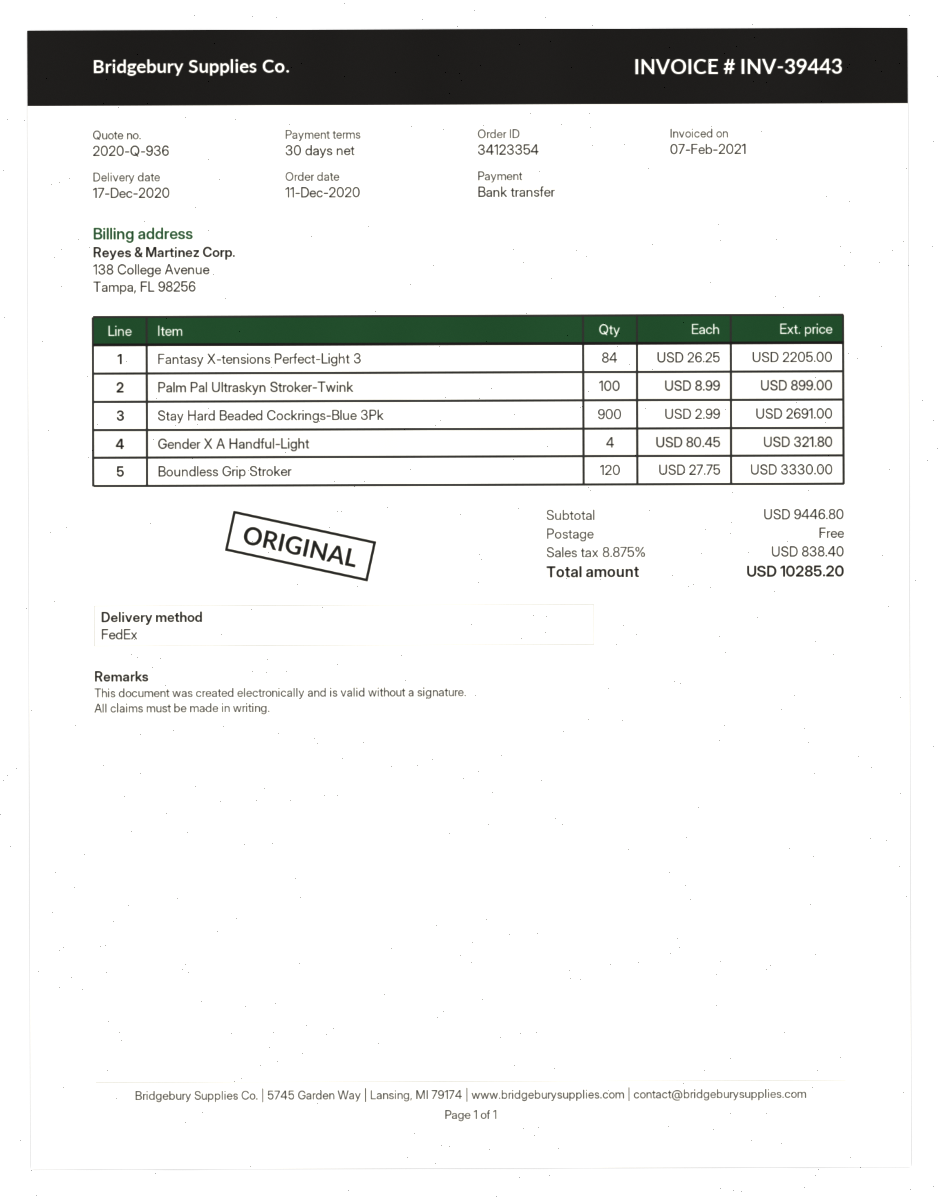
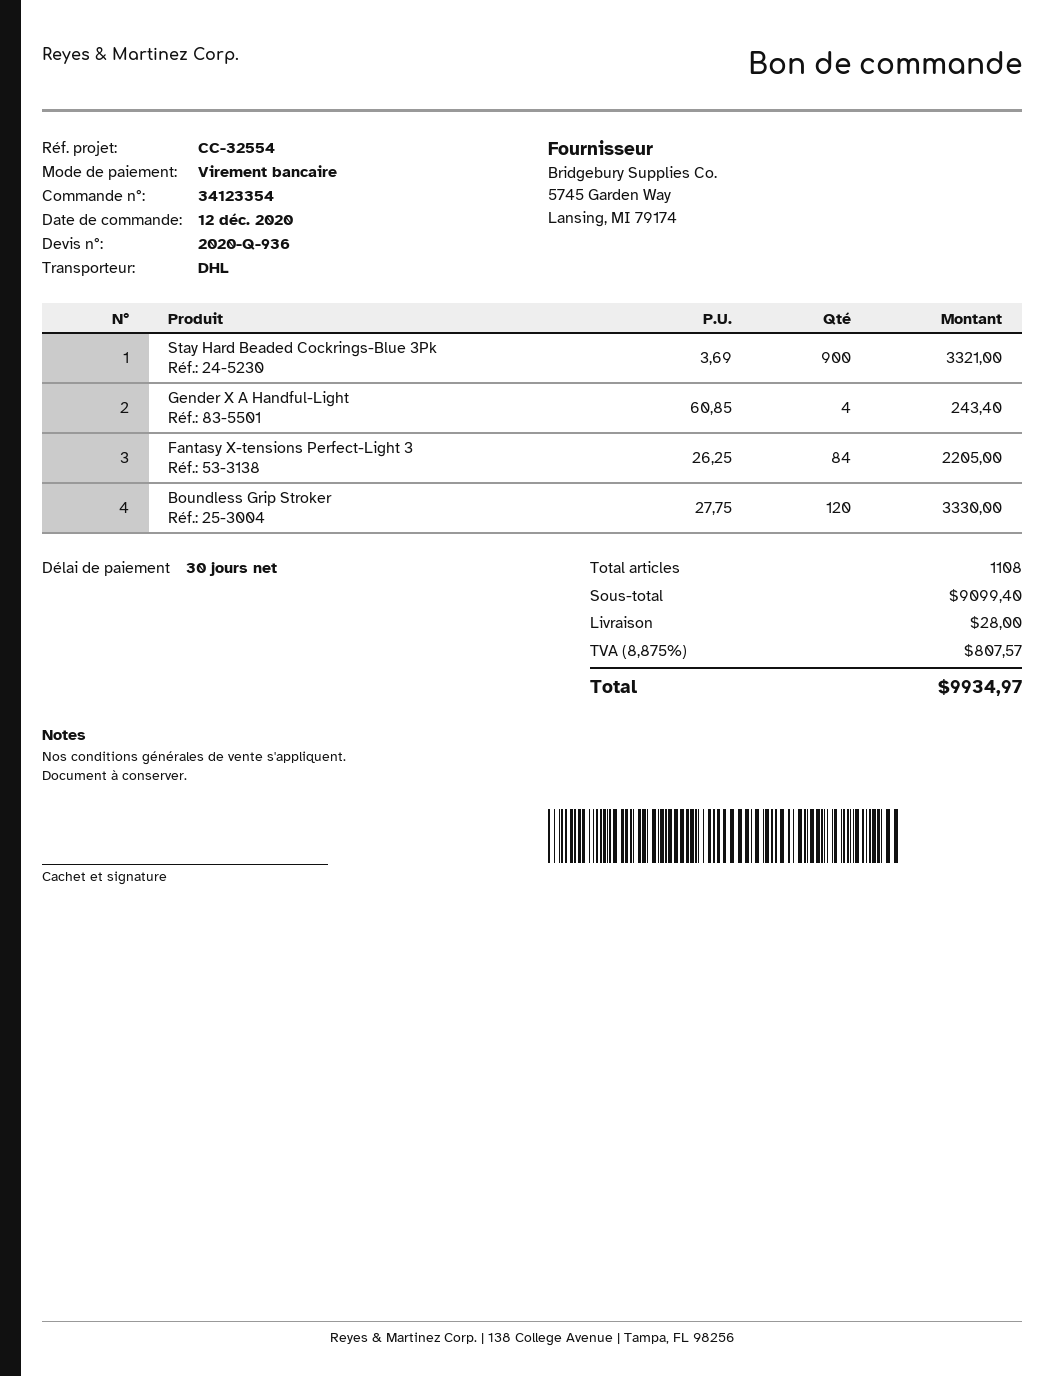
order date: 2020-12-11 -> 2020-12-12
shipping method: FedEx -> DHL
Palm Pal Ultraskyn Stroker-Twink: 100 x 8.99 = 899.00 -> none
Stay Hard Beaded Cockrings-Blue 3Pk: 900 x 2.99 = 2691.00 -> 900 x 3.69 = 3321.00
Gender X A Handful-Light: 4 x 80.45 = 321.80 -> 4 x 60.85 = 243.40
subtotal: 9446.80 -> 9099.40
shipping: 0.00 -> 28.00
tax: 8.875% = 838.40 -> 8.875% = 807.57
total: 10285.20 -> 9934.97

